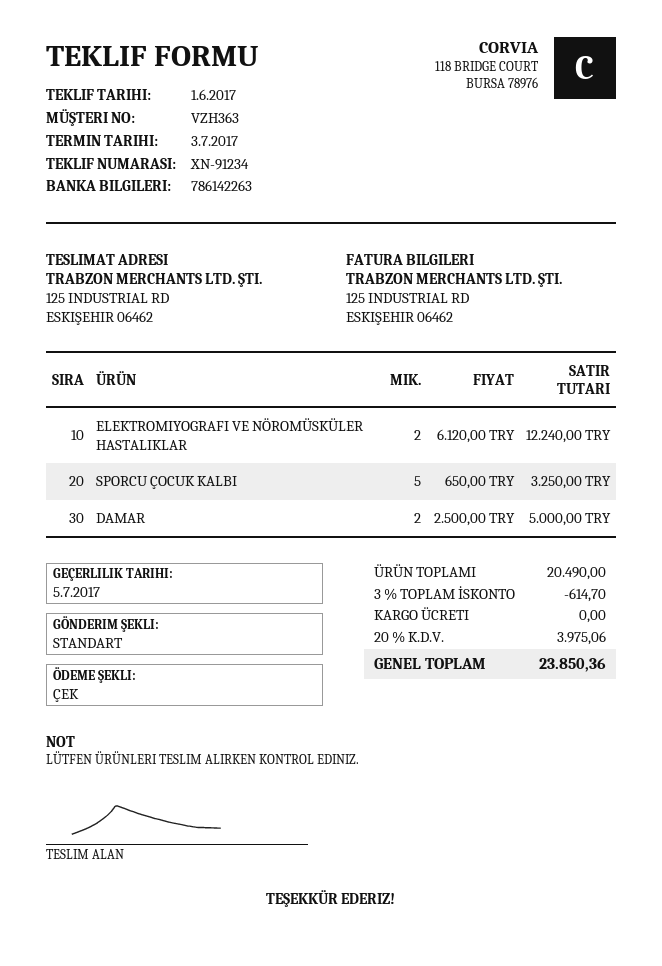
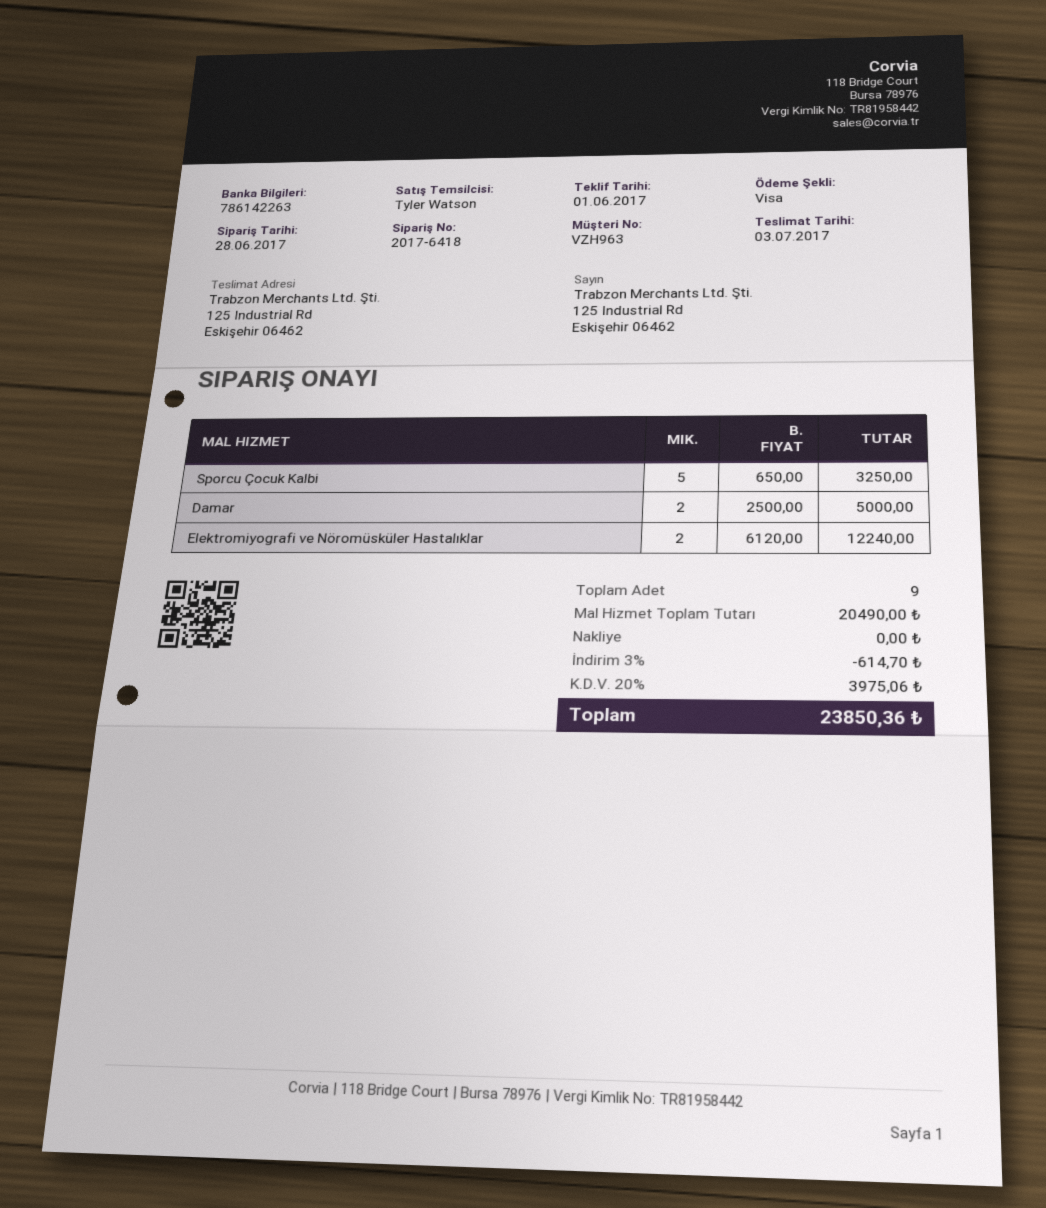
customer number: VZH363 -> VZH963
payment method: cheque -> Visa

